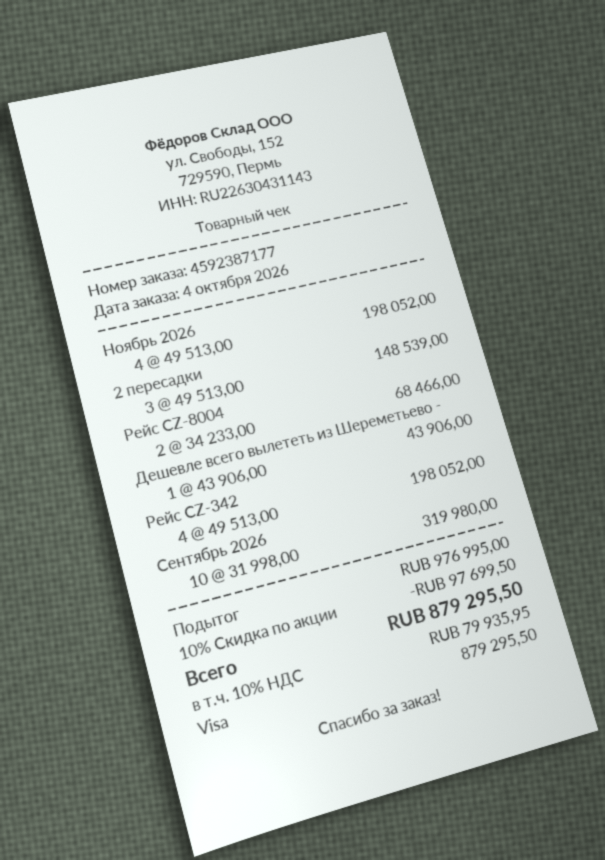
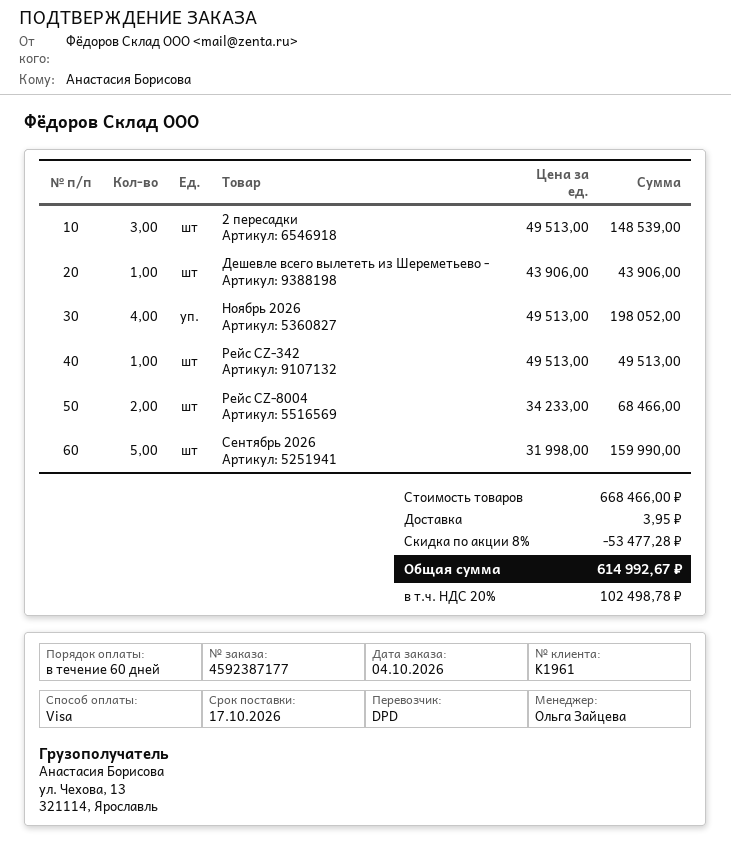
Рейс CZ-342: 4 x 49513.00 = 198052.00 -> 1 x 49513.00 = 49513.00
Сентябрь 2026: 10 x 31998.00 = 319980.00 -> 5 x 31998.00 = 159990.00
subtotal: 976995.00 -> 668466.00
discount: 10% = 97699.50 -> 8% = 53477.28
shipping: none -> 3.95
tax: 10% = 79935.95 -> 20% = 102498.78
total: 879295.50 -> 614992.67

